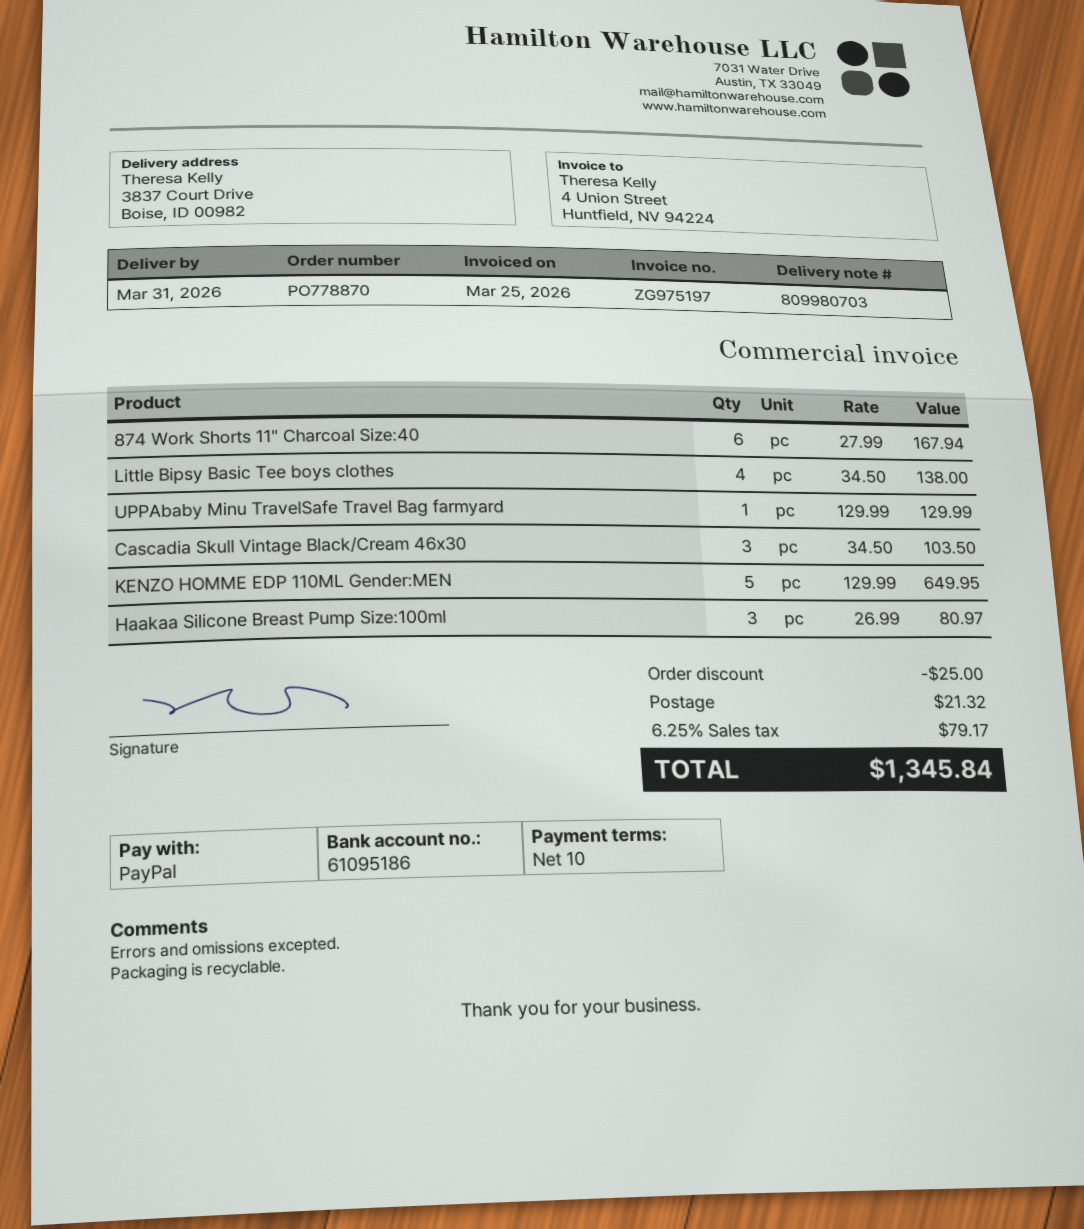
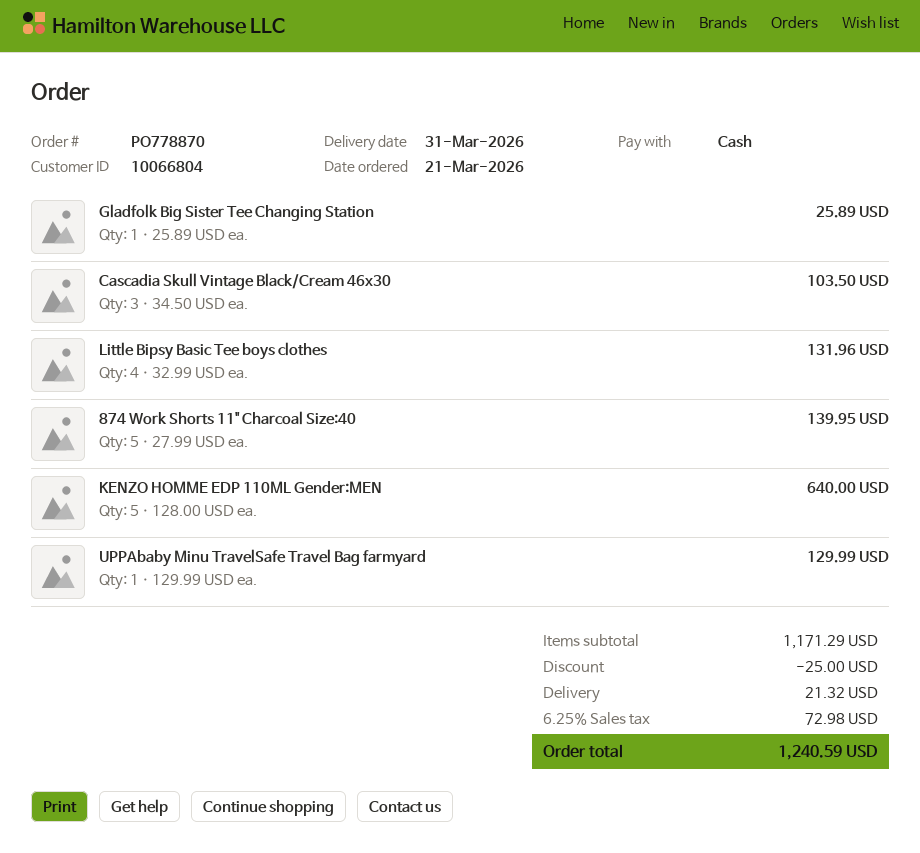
payment method: PayPal -> cash
874 Work Shorts 11" Charcoal Size:40: 6 x 27.99 = 167.94 -> 5 x 27.99 = 139.95
Little Bipsy Basic Tee boys clothes: 4 x 34.50 = 138.00 -> 4 x 32.99 = 131.96
KENZO HOMME EDP 110ML Gender:MEN: 5 x 129.99 = 649.95 -> 5 x 128.00 = 640.00
Haakaa Silicone Breast Pump Size:100ml: 3 x 26.99 = 80.97 -> none
Gladfolk Big Sister Tee Changing Station: none -> 1 x 25.89 = 25.89
tax: 6.25% = 79.17 -> 6.25% = 72.98
total: 1345.84 -> 1240.59

